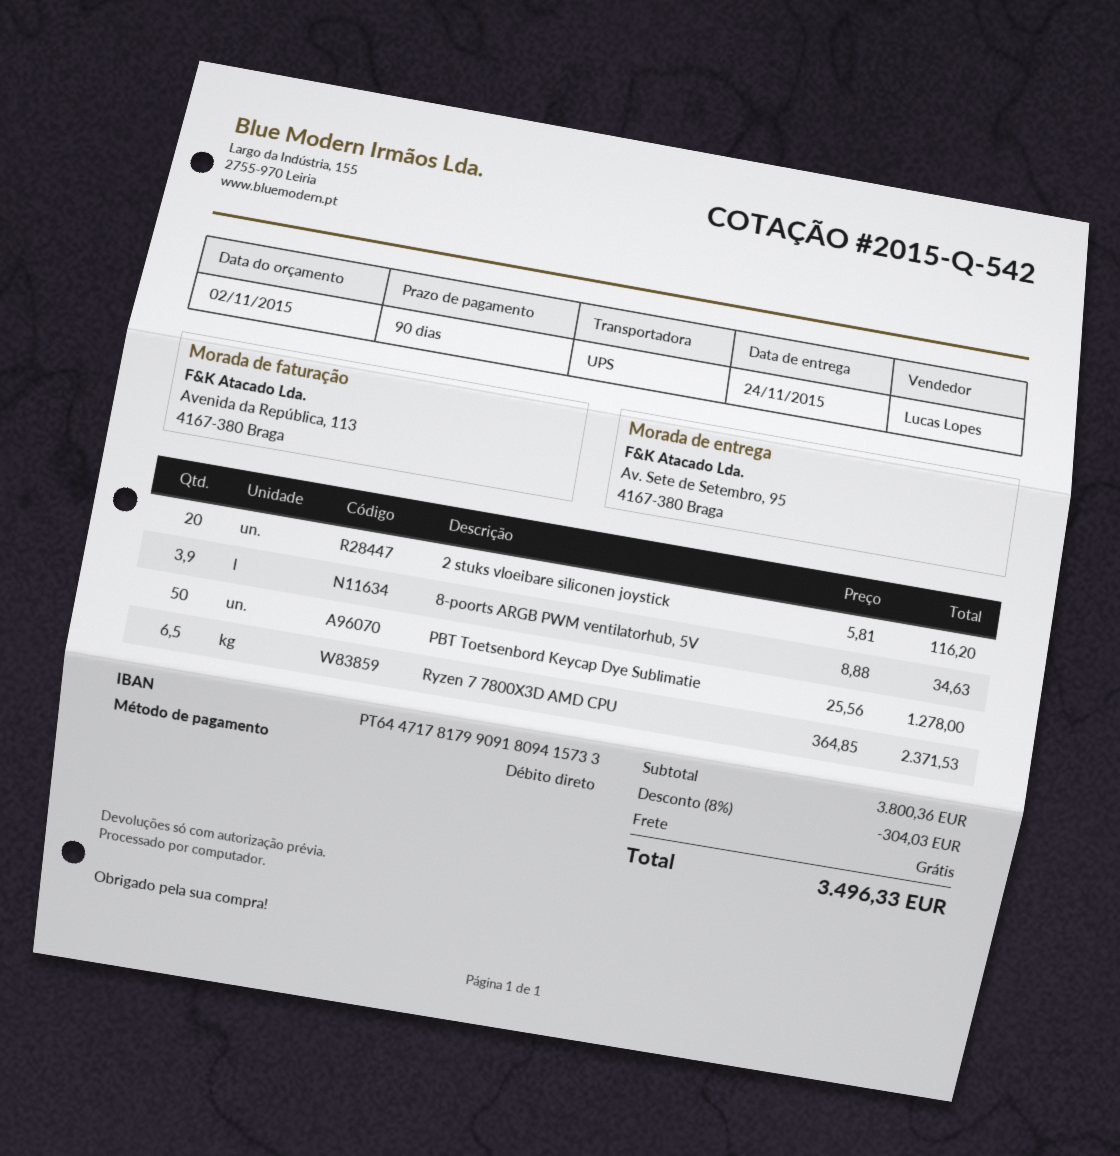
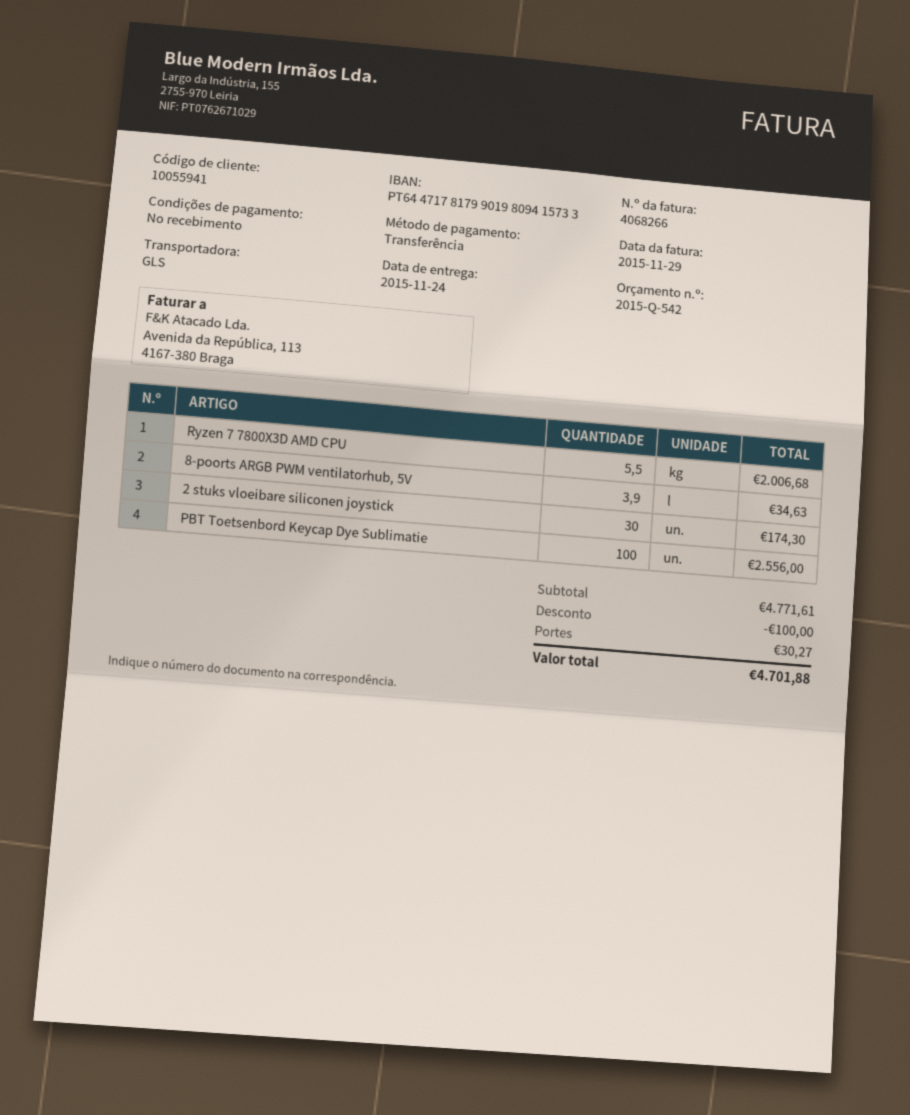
payment terms: 90 days -> on receipt
payment method: direct debit -> bank transfer
bank account: PT64471781799091809415733 -> PT64471781799019809415733
shipping method: UPS -> GLS
2 stuks vloeibare siliconen joystick: 20 for 116.20 -> 30 for 174.30
PBT Toetsenbord Keycap Dye Sublimatie: 50 for 1278.00 -> 100 for 2556.00
Ryzen 7 7800X3D AMD CPU: 6.5 for 2371.53 -> 5.5 for 2006.68
subtotal: 3800.36 -> 4771.61
discount: 304.03 -> 100.00
shipping: 0.00 -> 30.27
total: 3496.33 -> 4701.88

